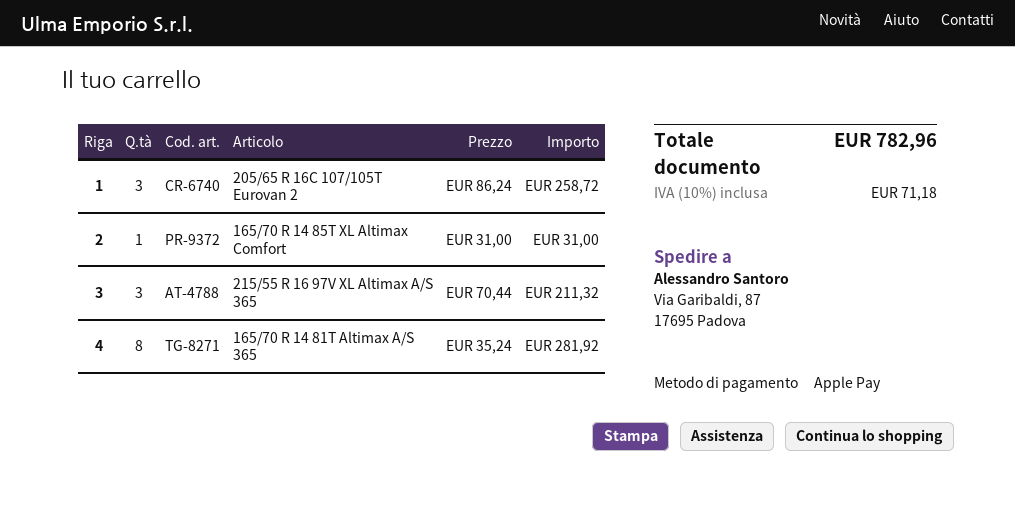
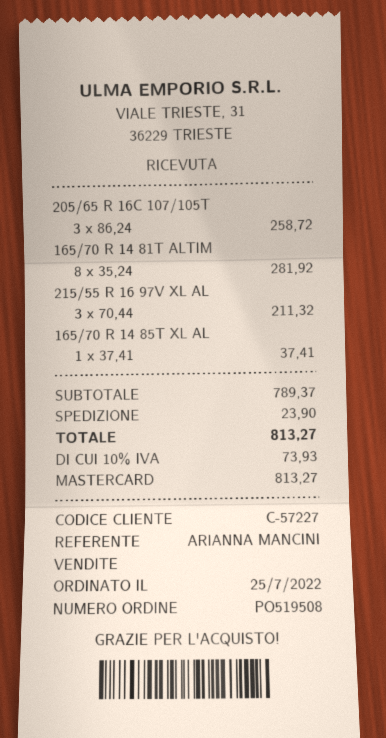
payment method: Apple Pay -> Mastercard
165/70 R 14 85T XL Altimax Comfort: 1 x 31.00 = 31.00 -> 1 x 37.41 = 37.41
shipping: none -> 23.90
tax: 10% = 71.18 -> 10% = 73.93
total: 782.96 -> 813.27

